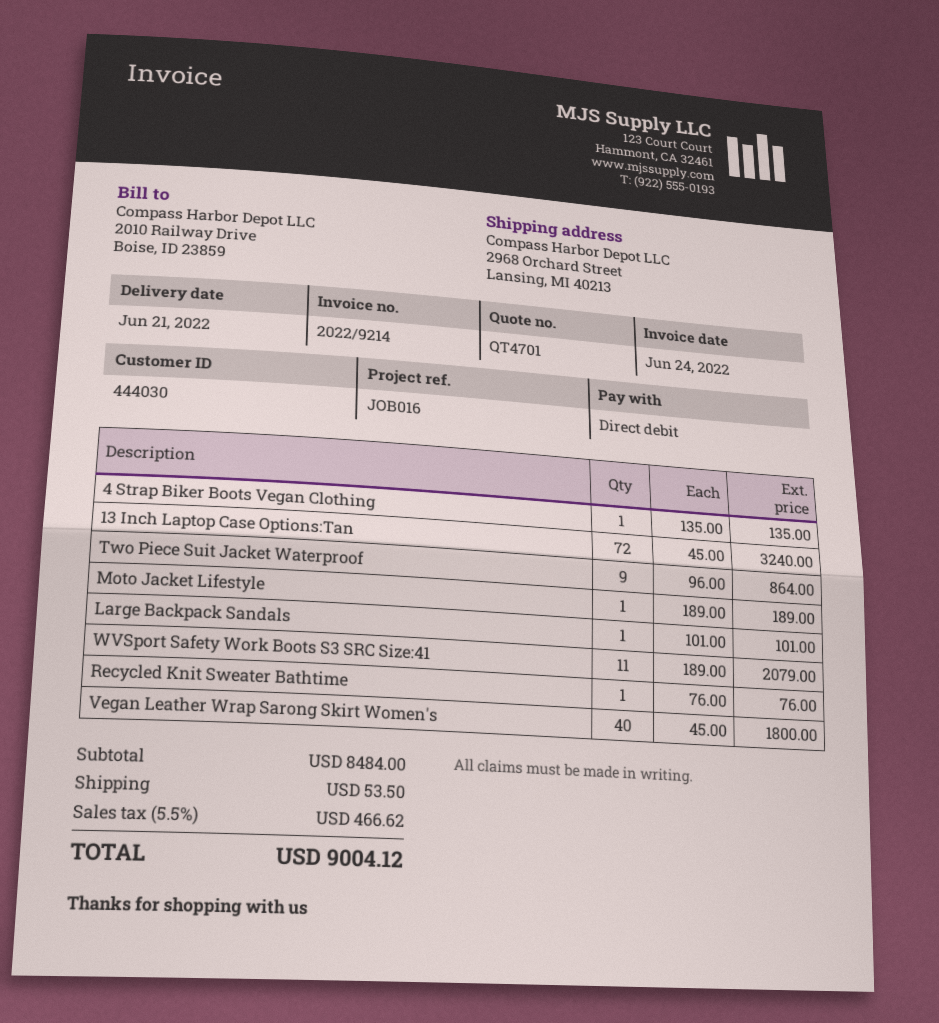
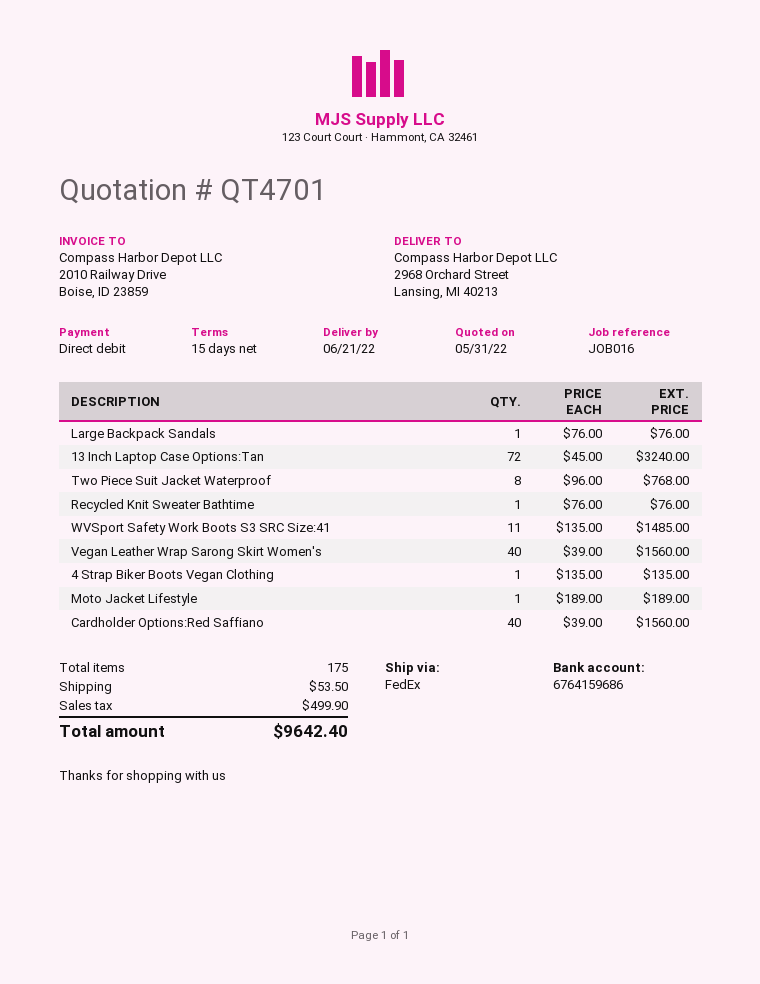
Two Piece Suit Jacket Waterproof: 9 x 96.00 = 864.00 -> 8 x 96.00 = 768.00
Large Backpack Sandals: 1 x 101.00 = 101.00 -> 1 x 76.00 = 76.00
WVSport Safety Work Boots S3 SRC Size:41: 11 x 189.00 = 2079.00 -> 11 x 135.00 = 1485.00
Vegan Leather Wrap Sarong Skirt Women's: 40 x 45.00 = 1800.00 -> 40 x 39.00 = 1560.00
Cardholder Options:Red Saffiano: none -> 40 x 39.00 = 1560.00
tax: 466.62 -> 499.90
total: 9004.12 -> 9642.40

